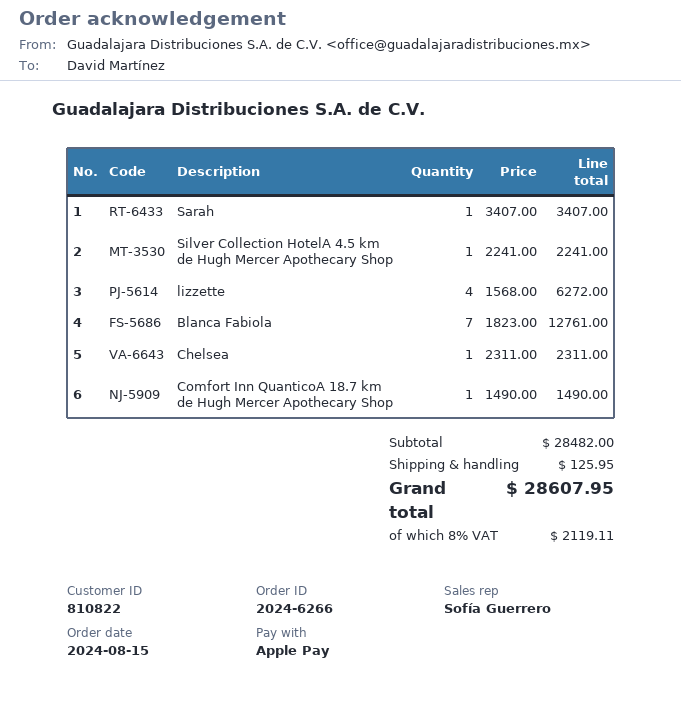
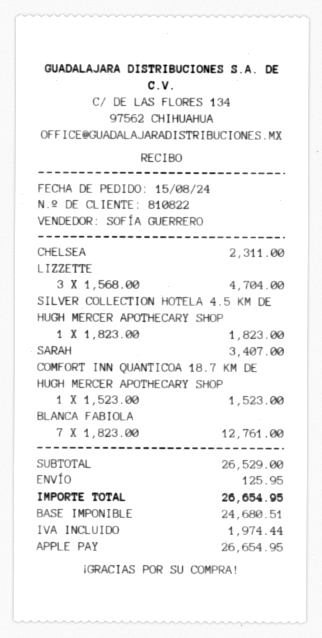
Silver Collection HotelA 4.5 km de Hugh Mercer Apothecary Shop: 1 x 2241.00 = 2241.00 -> 1 x 1823.00 = 1823.00
lizzette: 4 x 1568.00 = 6272.00 -> 3 x 1568.00 = 4704.00
Comfort Inn QuanticoA 18.7 km de Hugh Mercer Apothecary Shop: 1 x 1490.00 = 1490.00 -> 1 x 1523.00 = 1523.00
subtotal: 28482.00 -> 26529.00
tax: 2119.11 -> 1974.44
total: 28607.95 -> 26654.95

